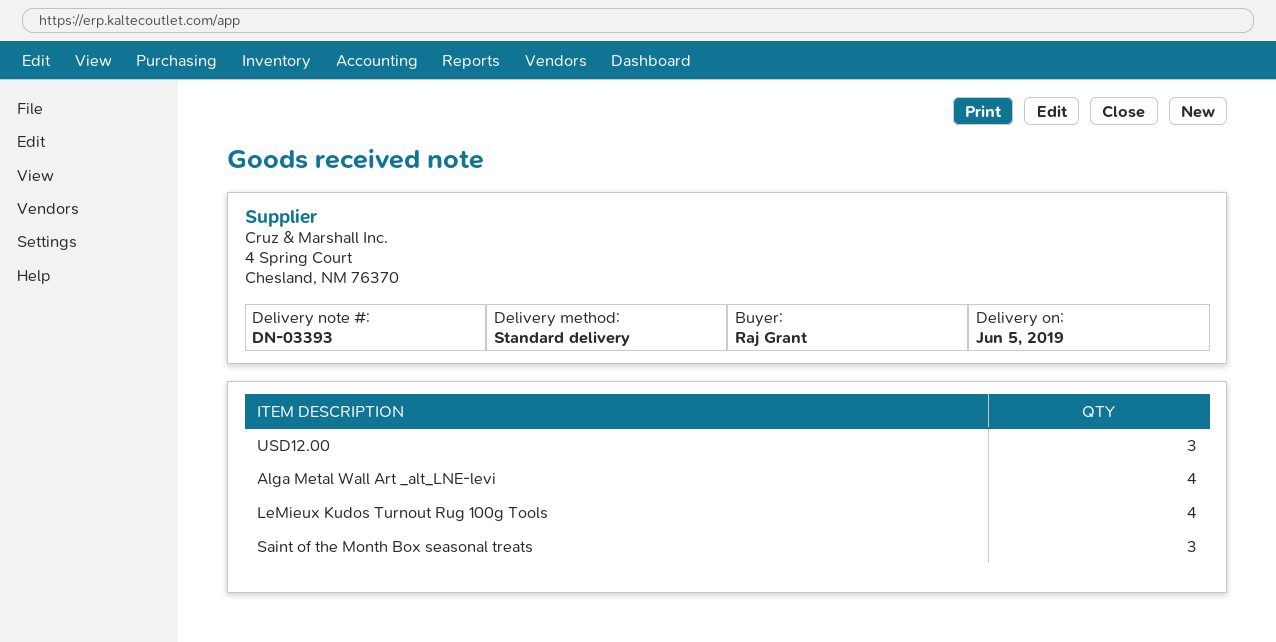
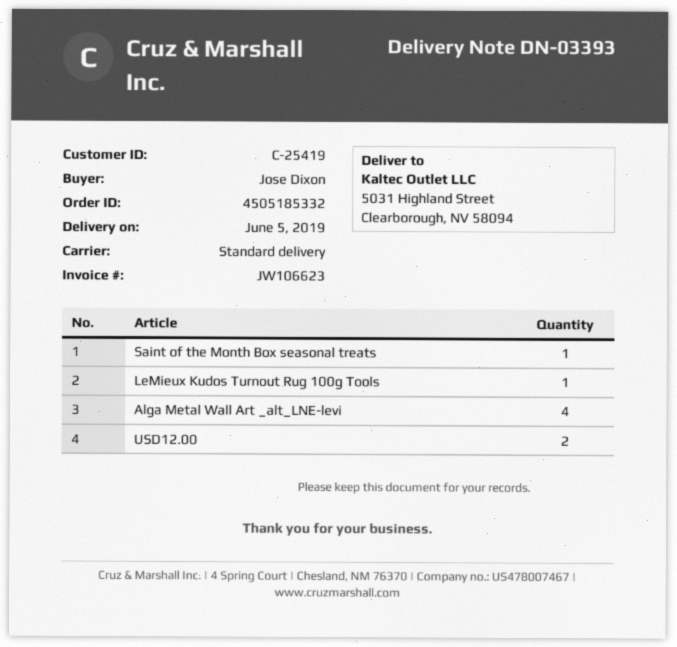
ordered by: Raj Grant -> Jose Dixon
USD12.00: 3 -> 2
LeMieux Kudos Turnout Rug 100g Tools: 4 -> 1
Saint of the Month Box seasonal treats: 3 -> 1

